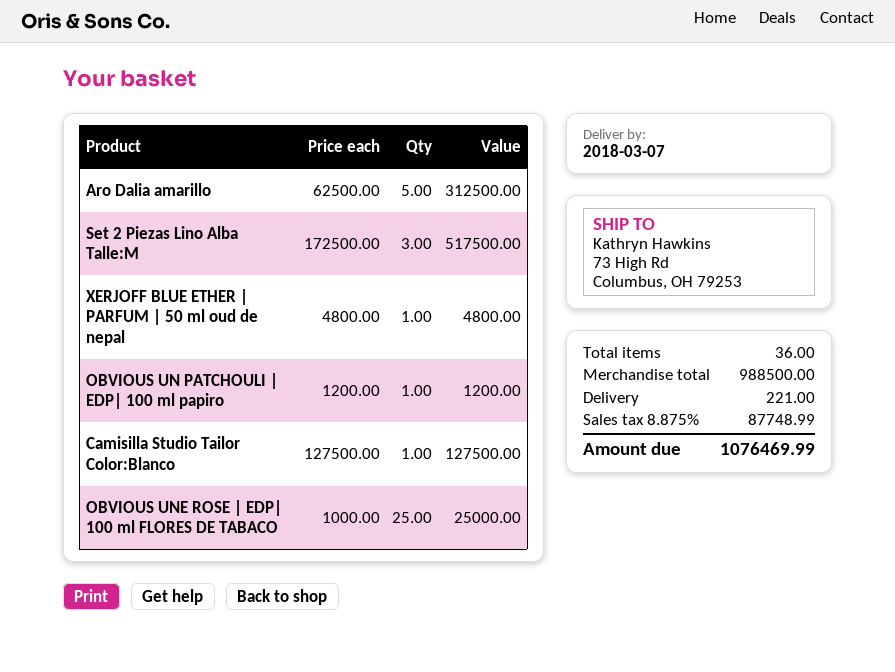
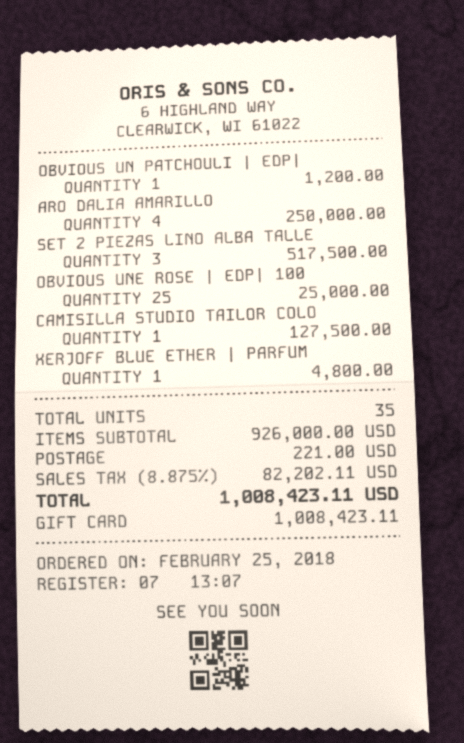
Aro Dalia amarillo: 5 for 312500.00 -> 4 for 250000.00
total quantity: 36 -> 35
subtotal: 988500.00 -> 926000.00
tax: 8.875% = 87748.99 -> 8.875% = 82202.11
total: 1076469.99 -> 1008423.11

